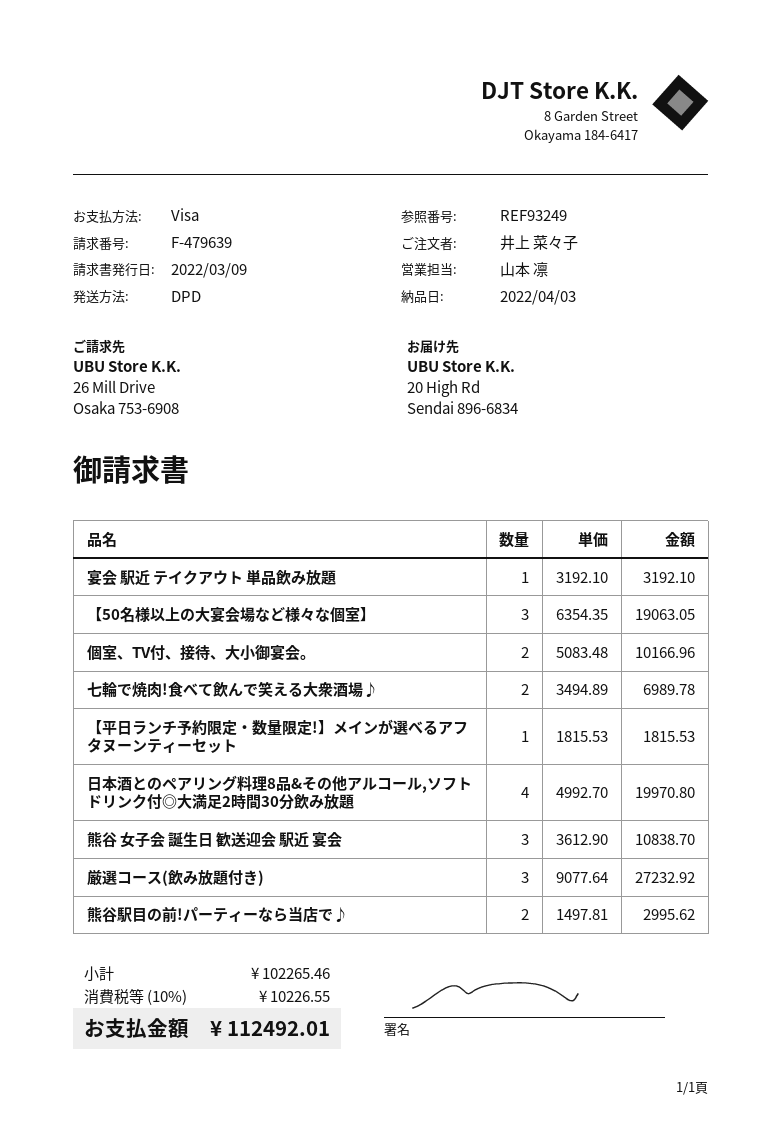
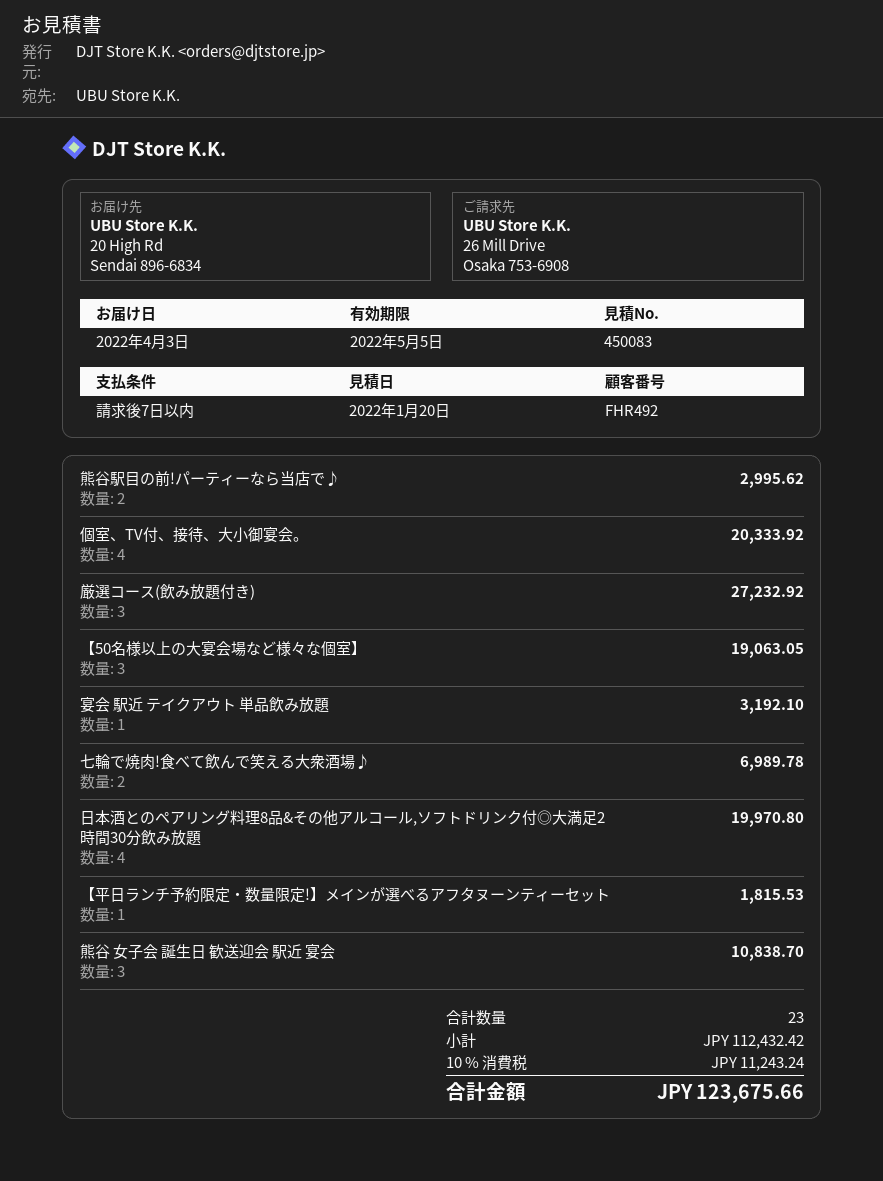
個室、TV付、接待、大小御宴会。: 2 for 10166.96 -> 4 for 20333.92
subtotal: 102265.46 -> 112432.42
tax: 10% = 10226.55 -> 10% = 11243.24
total: 112492.01 -> 123675.66

